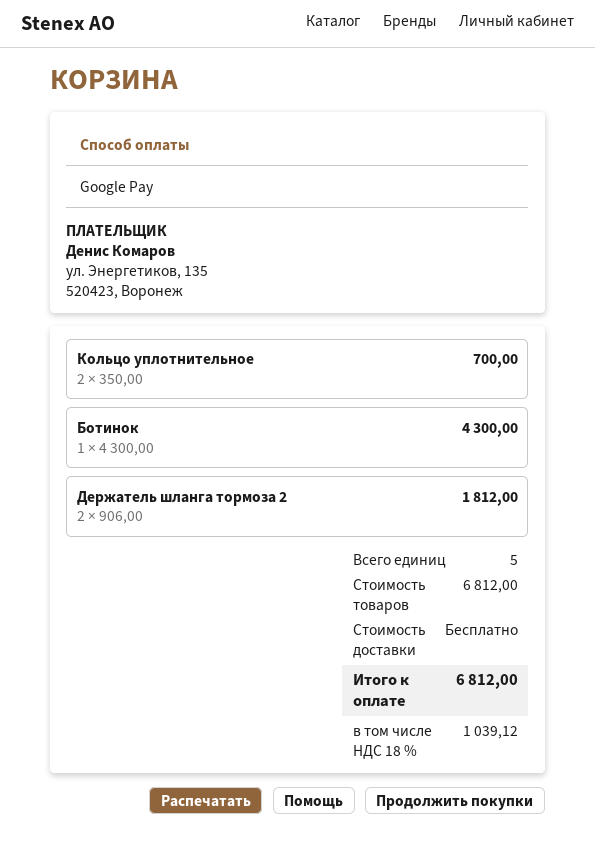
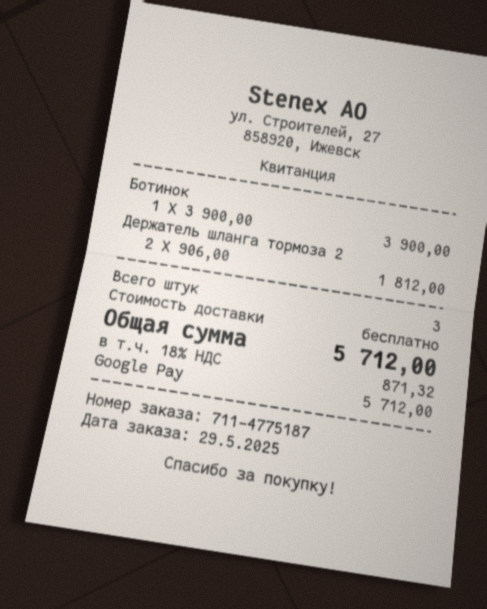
Кольцо уплотнительное: 2 x 350.00 = 700.00 -> none
Ботинок: 1 x 4300.00 = 4300.00 -> 1 x 3900.00 = 3900.00
total quantity: 5 -> 3
tax: 18% = 1039.12 -> 18% = 871.32
total: 6812.00 -> 5712.00

